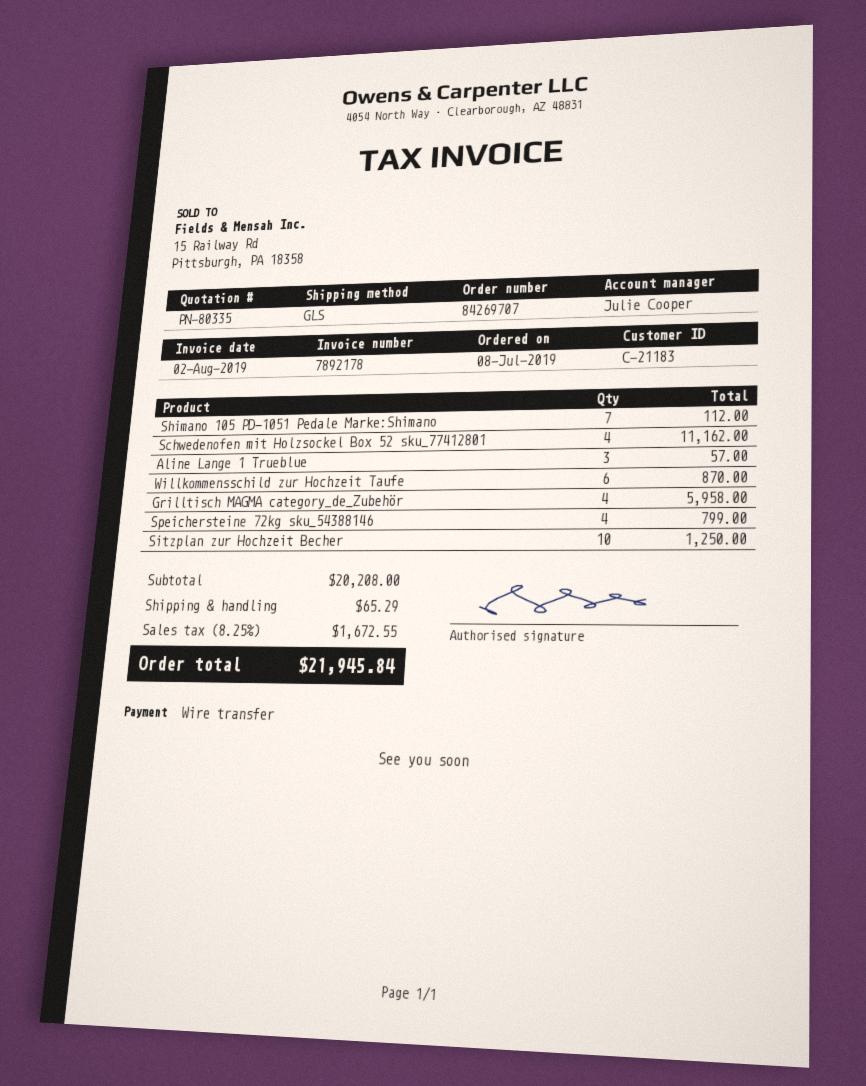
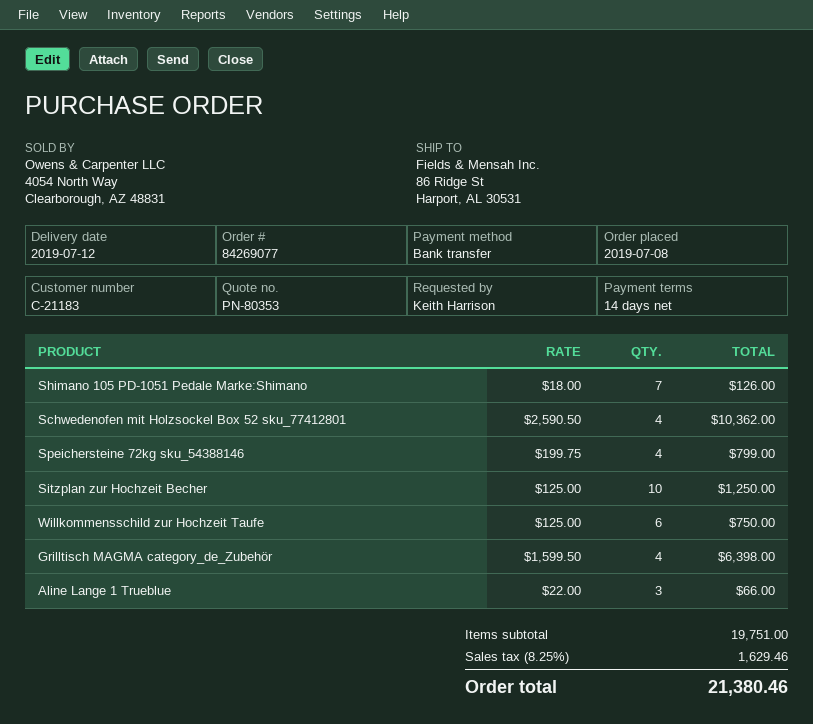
quote number: PN-80335 -> PN-80353
order number: 84269707 -> 84269077
Shimano 105 PD-1051 Pedale Marke:Shimano: 7 for 112.00 -> 7 for 126.00
Schwedenofen mit Holzsockel Box 52 sku_77412801: 4 for 11162.00 -> 4 for 10362.00
Aline Lange 1 Trueblue: 3 for 57.00 -> 3 for 66.00
Willkommensschild zur Hochzeit Taufe: 6 for 870.00 -> 6 for 750.00
Grilltisch MAGMA category_de_Zubehör: 4 for 5958.00 -> 4 for 6398.00
subtotal: 20208.00 -> 19751.00
shipping: 65.29 -> none
tax: 8.25% = 1672.55 -> 8.25% = 1629.46
total: 21945.84 -> 21380.46

